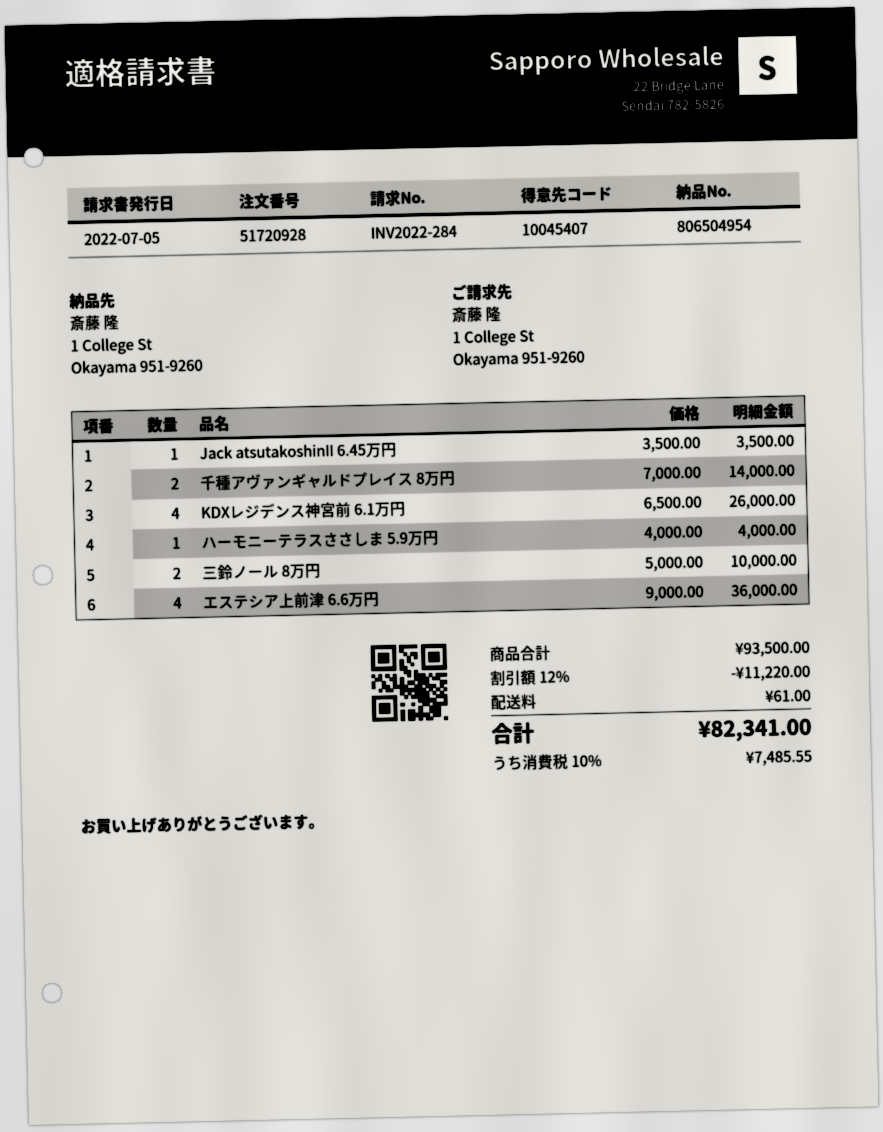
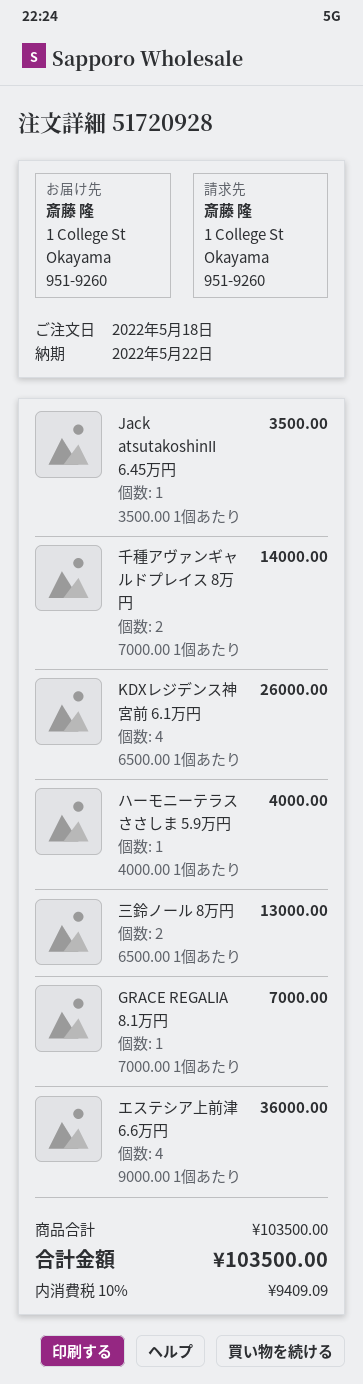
三鈴ノール 8万円: 2 x 5000.00 = 10000.00 -> 2 x 6500.00 = 13000.00
GRACE REGALIA 8.1万円: none -> 1 x 7000.00 = 7000.00
subtotal: 93500.00 -> 103500.00
discount: 12% = 11220.00 -> none
shipping: 61.00 -> none
tax: 10% = 7485.55 -> 10% = 9409.09
total: 82341.00 -> 103500.00

